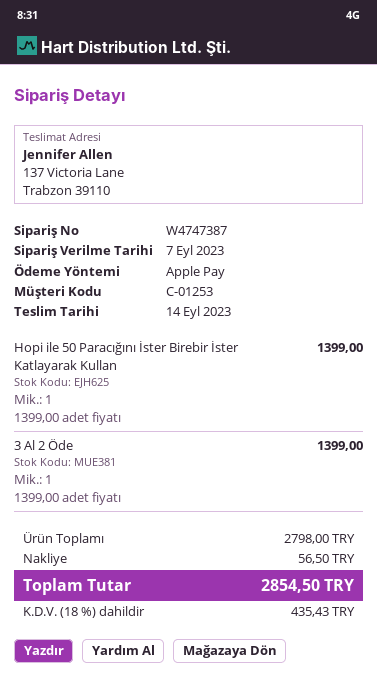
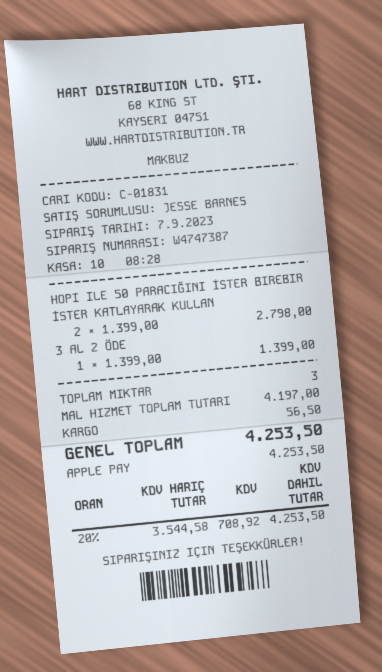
customer number: C-01253 -> C-01831
Hopi ile 50 Paracığını İster Birebir İster Katlayarak Kullan: 1 x 1399.00 = 1399.00 -> 2 x 1399.00 = 2798.00
subtotal: 2798.00 -> 4197.00
tax: 18% = 435.43 -> 20% = 708.92
total: 2854.50 -> 4253.50

